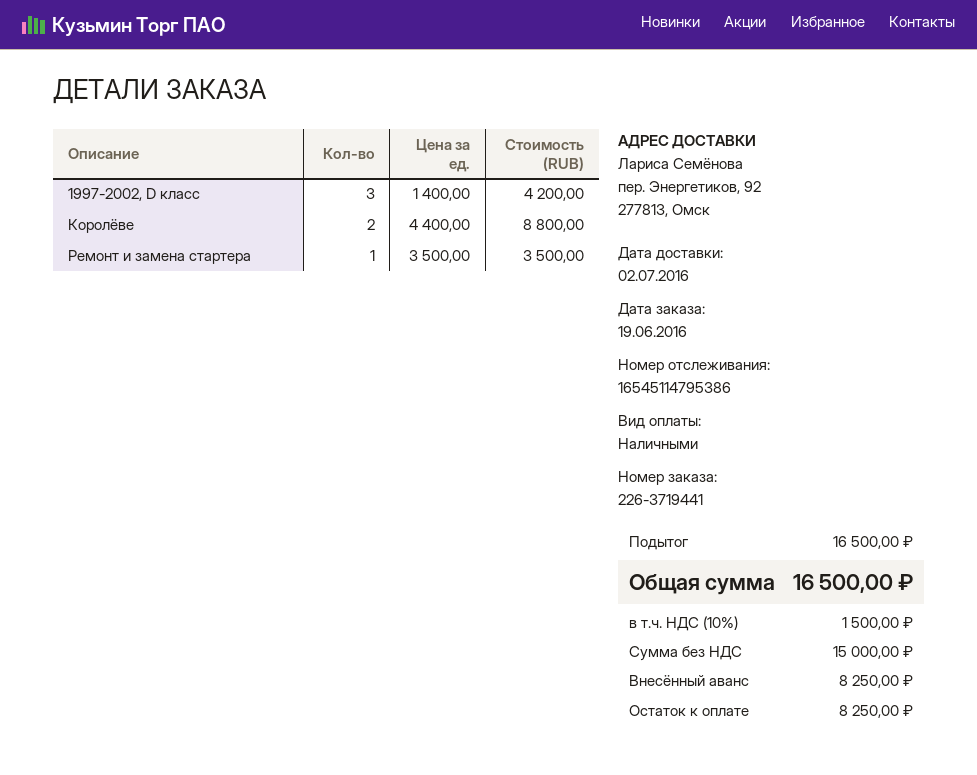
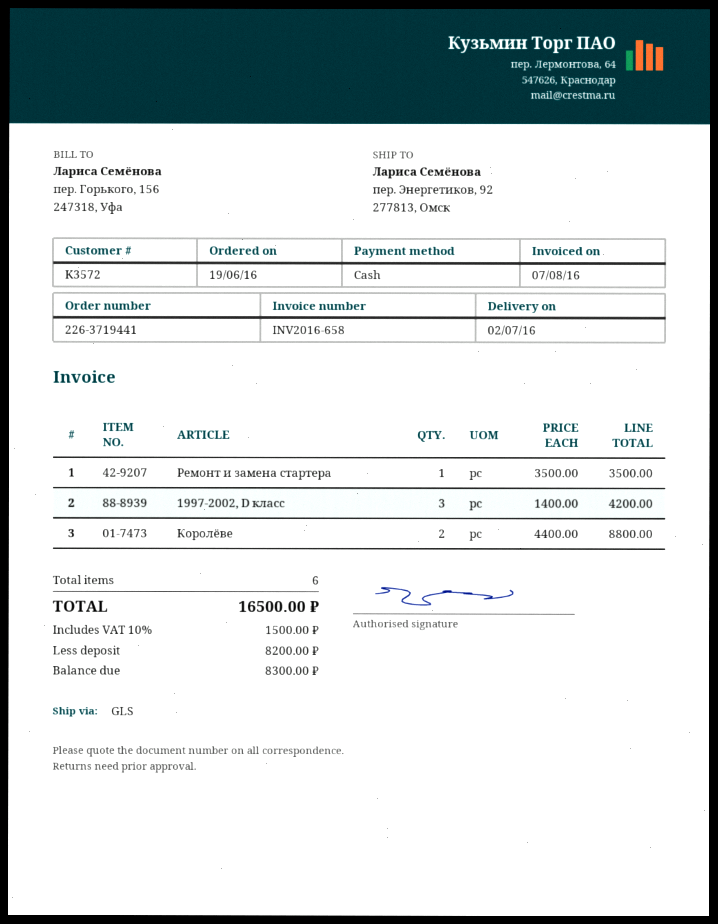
deposit: 8250.00 -> 8200.00
balance: 8250.00 -> 8300.00

